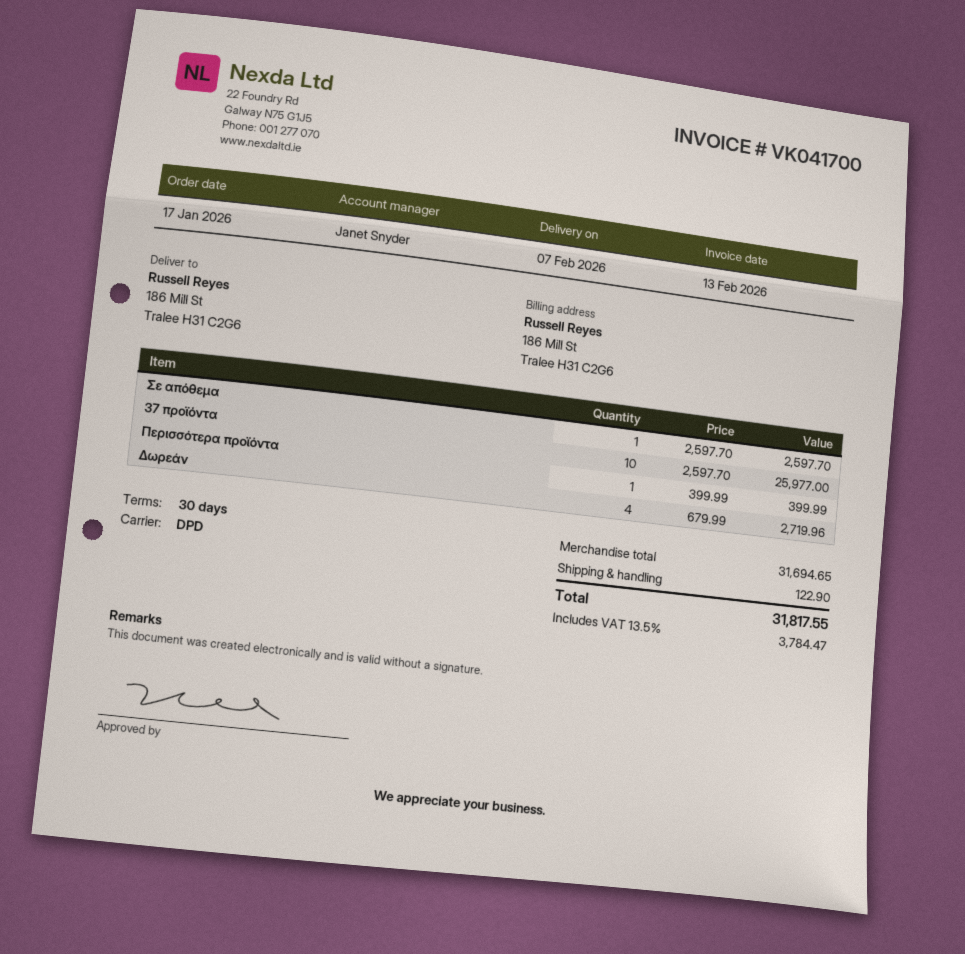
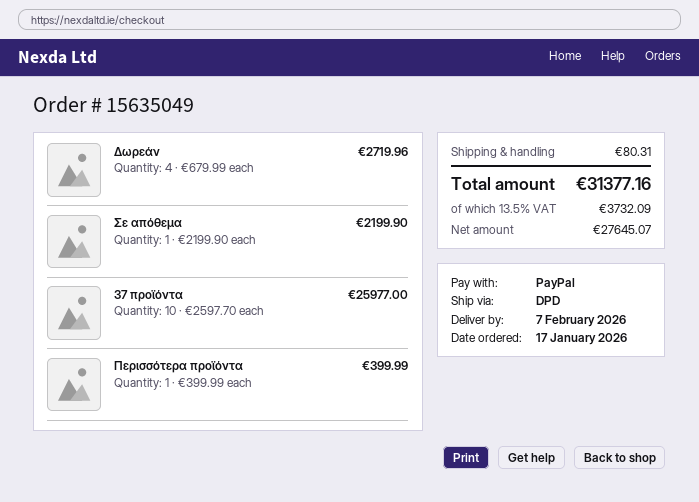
Σε απόθεμα: 1 x 2597.70 = 2597.70 -> 1 x 2199.90 = 2199.90
shipping: 122.90 -> 80.31
tax: 13.5% = 3784.47 -> 13.5% = 3732.09
total: 31817.55 -> 31377.16

